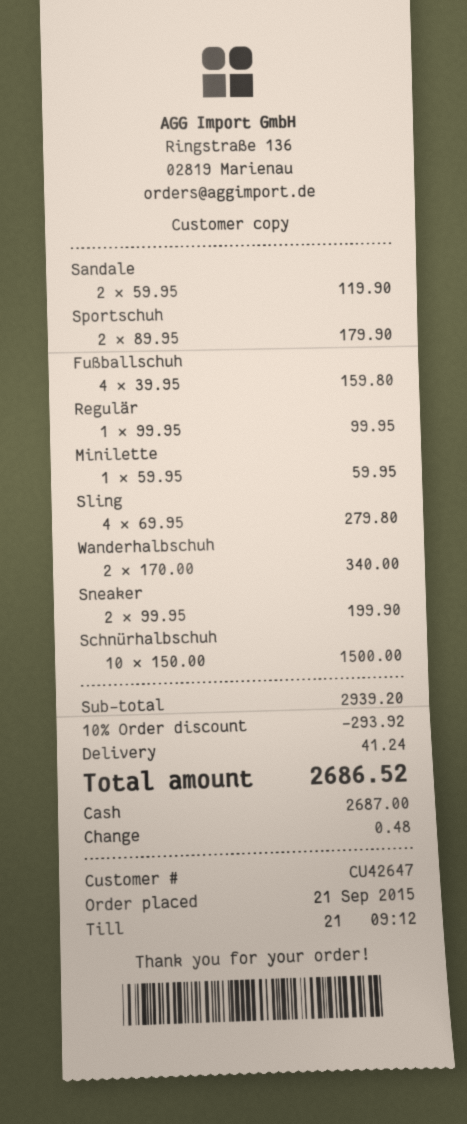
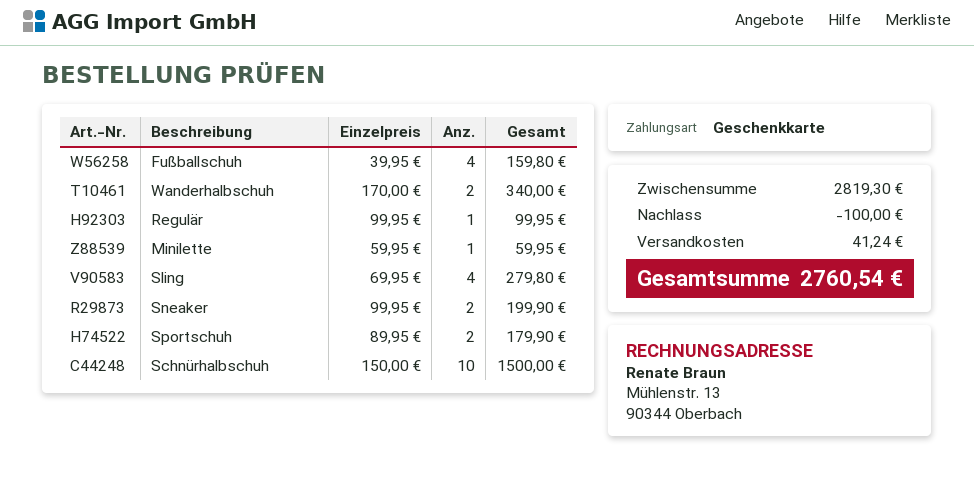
payment method: cash -> gift card
Sandale: 2 x 59.95 = 119.90 -> none
subtotal: 2939.20 -> 2819.30
discount: 293.92 -> 100.00
total: 2686.52 -> 2760.54

